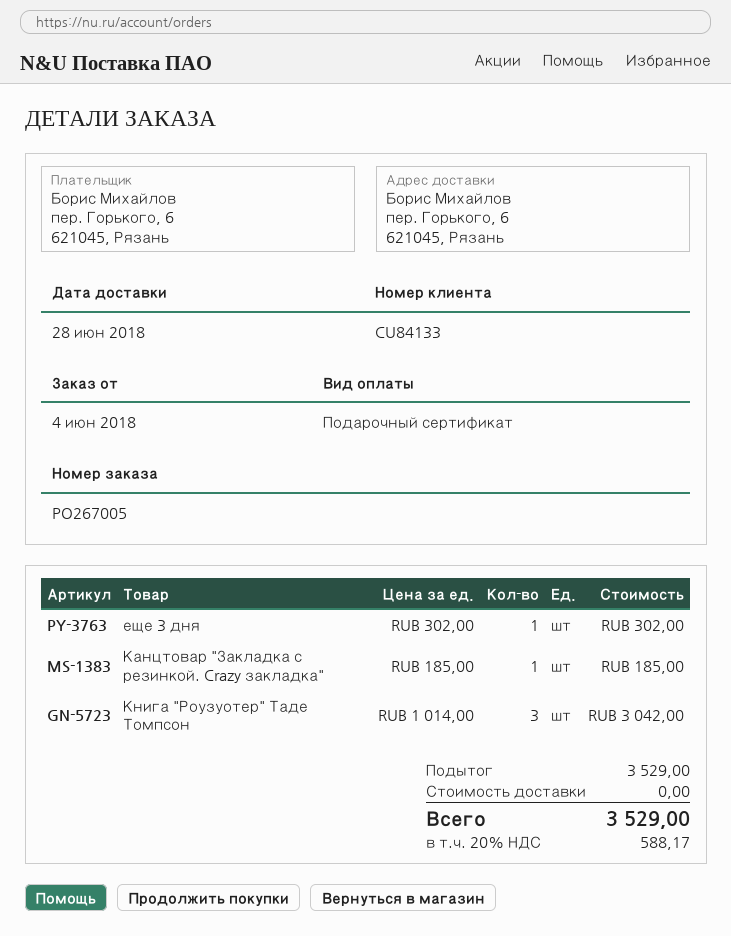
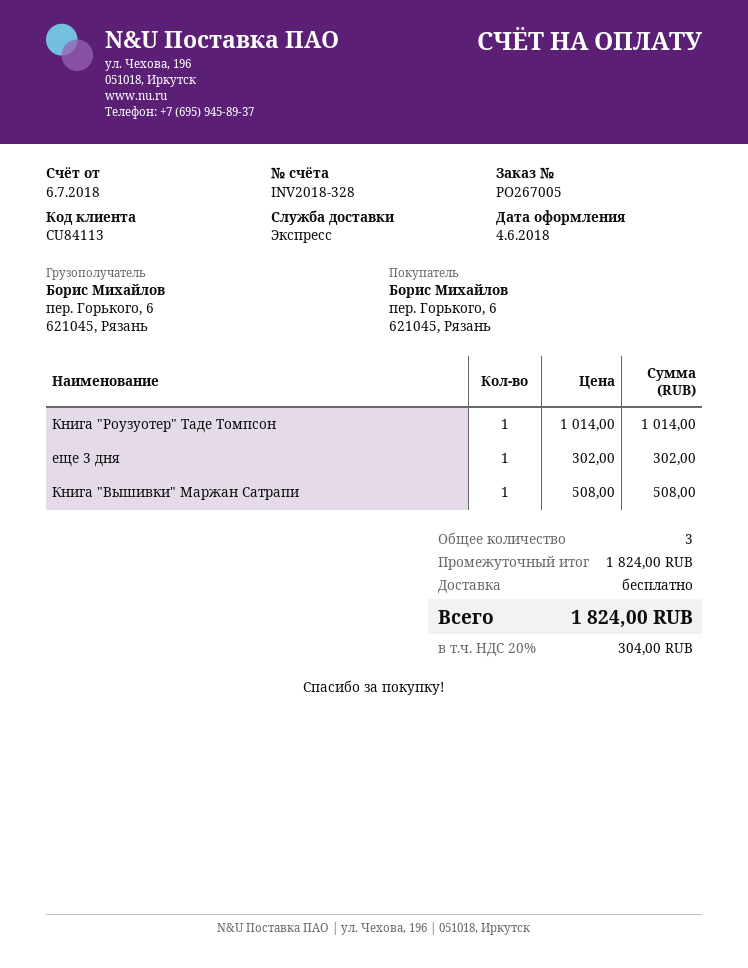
customer number: CU84133 -> CU84113
Канцтовар "Закладка с резинкой. Crazy закладка": 1 x 185.00 = 185.00 -> none
Книга "Роузуотер" Таде Томпсон: 3 x 1014.00 = 3042.00 -> 1 x 1014.00 = 1014.00
Книга "Вышивки" Маржан Сатрапи: none -> 1 x 508.00 = 508.00
subtotal: 3529.00 -> 1824.00
tax: 20% = 588.17 -> 20% = 304.00
total: 3529.00 -> 1824.00

